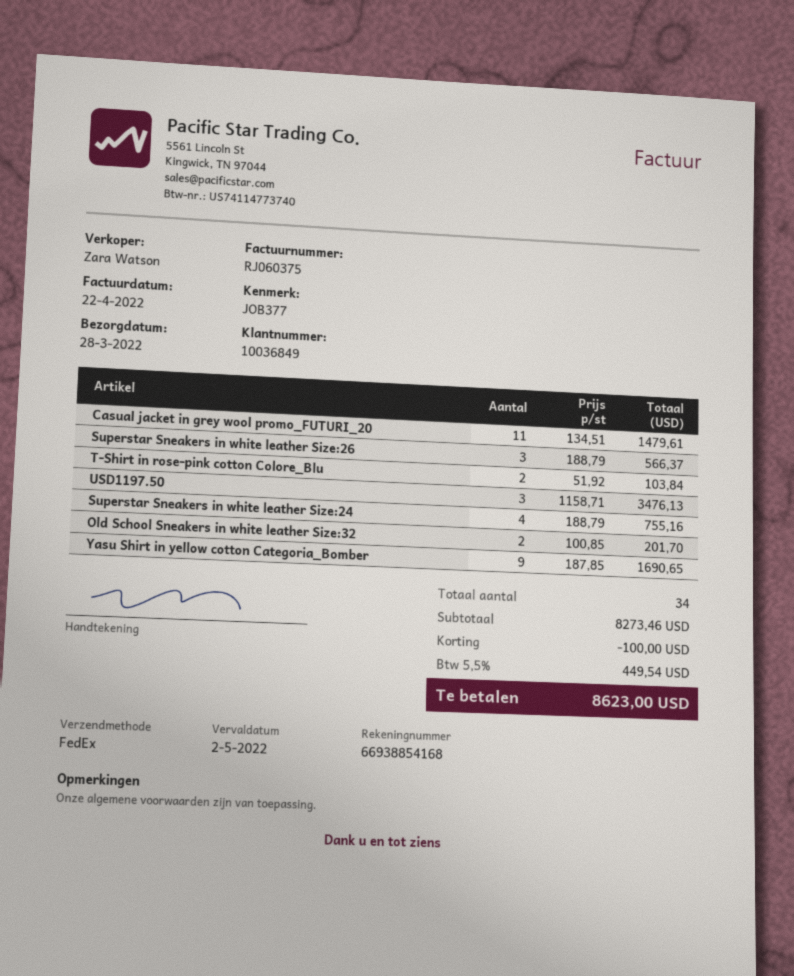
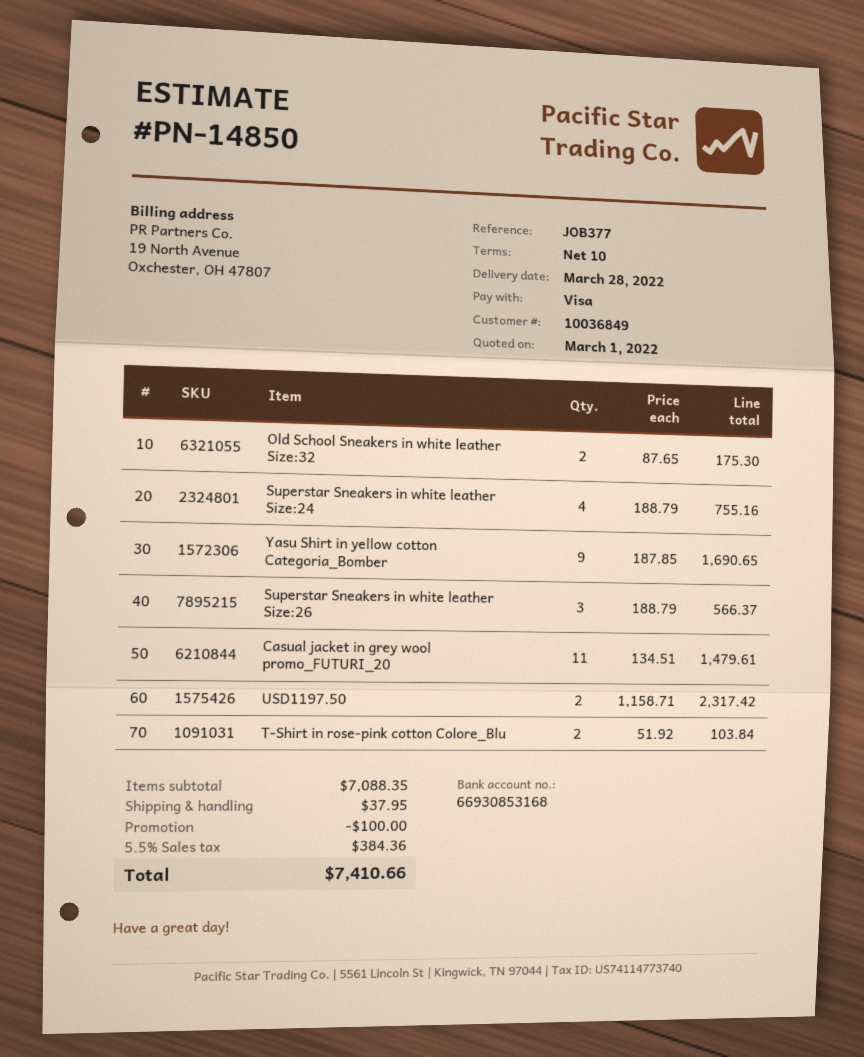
bank account: 66938854168 -> 66930853168
USD1197.50: 3 x 1158.71 = 3476.13 -> 2 x 1158.71 = 2317.42
Old School Sneakers in white leather Size:32: 2 x 100.85 = 201.70 -> 2 x 87.65 = 175.30
subtotal: 8273.46 -> 7088.35
shipping: none -> 37.95
tax: 5.5% = 449.54 -> 5.5% = 384.36
total: 8623.00 -> 7410.66

